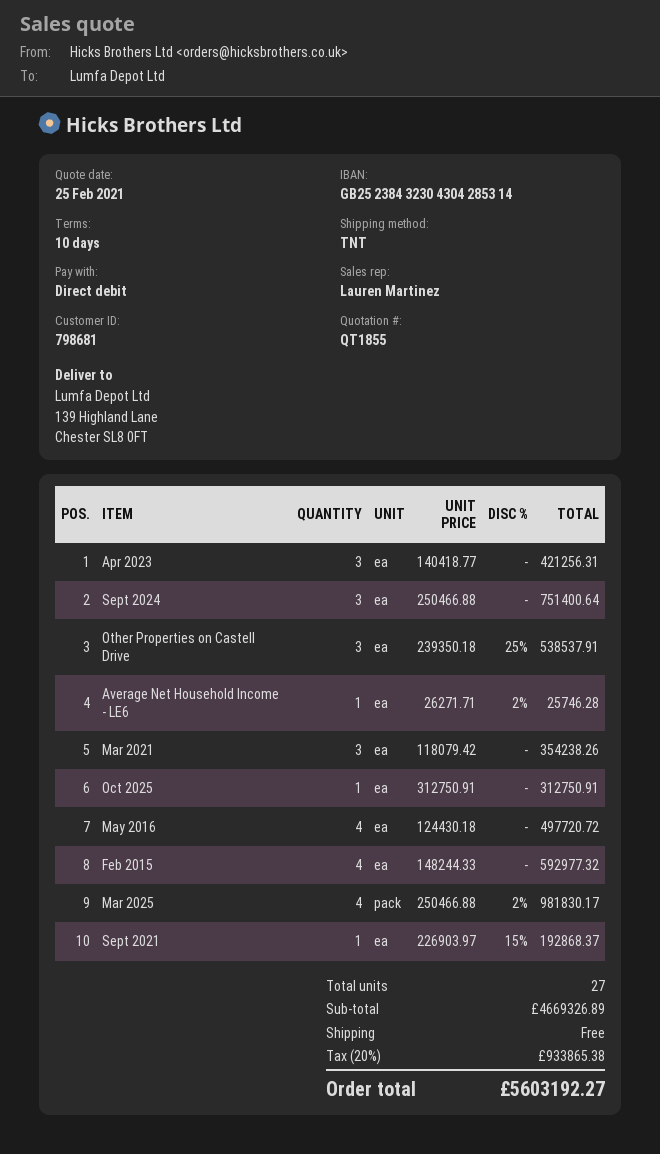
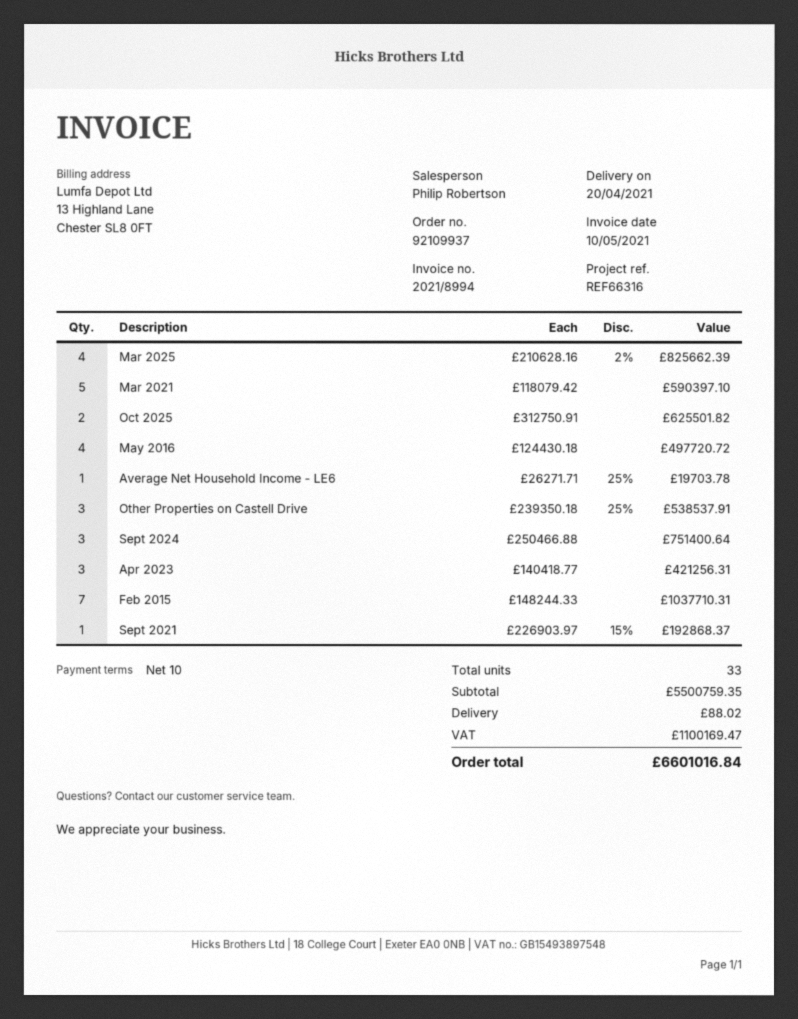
sales rep: Lauren Martinez -> Philip Robertson
Average Net Household Income - LE6: 1 x 26271.71 - 2% = 25746.28 -> 1 x 26271.71 - 25% = 19703.78
Mar 2021: 3 x 118079.42 = 354238.26 -> 5 x 118079.42 = 590397.10
Oct 2025: 1 x 312750.91 = 312750.91 -> 2 x 312750.91 = 625501.82
Feb 2015: 4 x 148244.33 = 592977.32 -> 7 x 148244.33 = 1037710.31
Mar 2025: 4 x 250466.88 - 2% = 981830.17 -> 4 x 210628.16 - 2% = 825662.39
total quantity: 27 -> 33
subtotal: 4669326.89 -> 5500759.35
shipping: 0.00 -> 88.02
tax: 933865.38 -> 1100169.47
total: 5603192.27 -> 6601016.84

